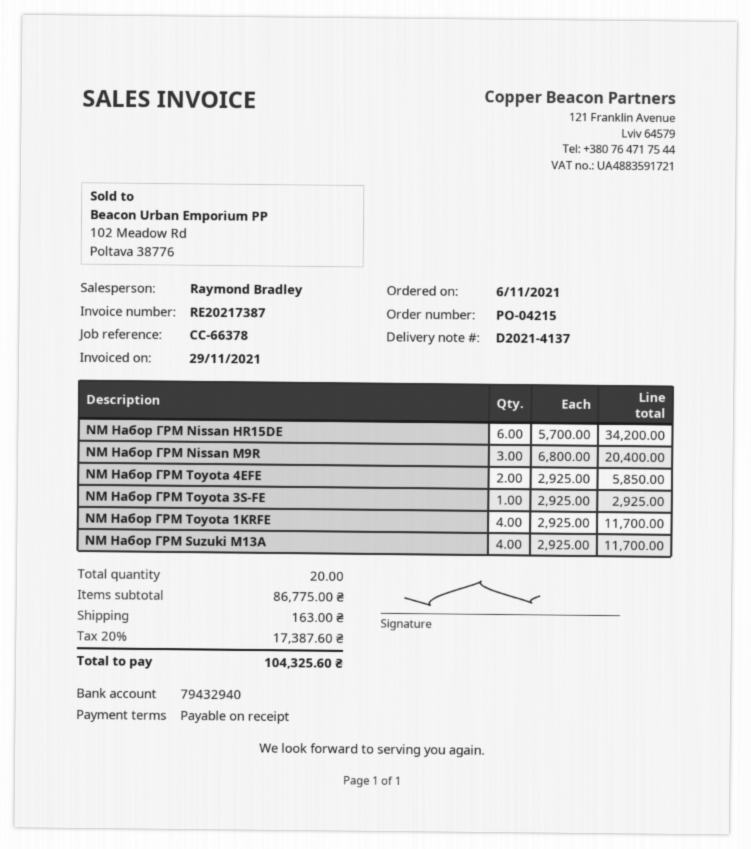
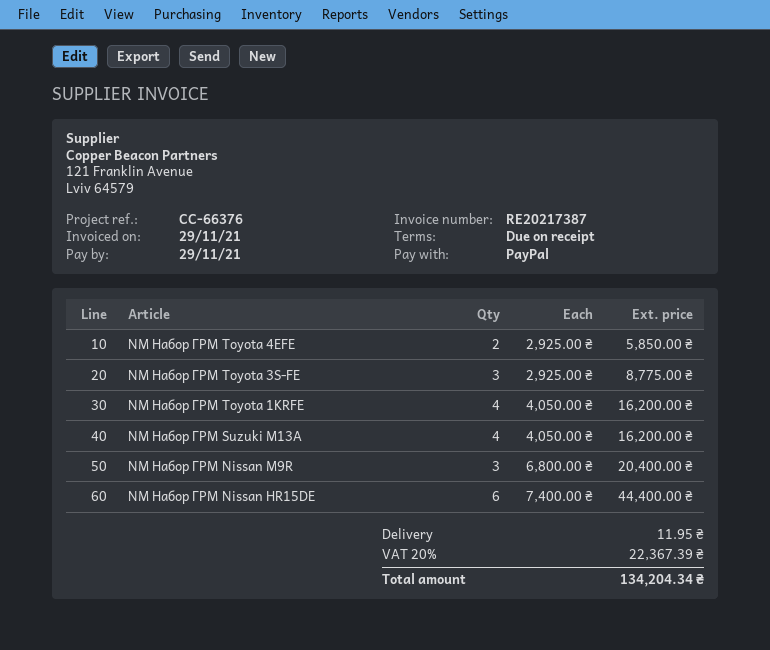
reference: CC-66378 -> CC-66376
NM Набор ГРМ Nissan HR15DE: 6 x 5700.00 = 34200.00 -> 6 x 7400.00 = 44400.00
NM Набор ГРМ Toyota 3S-FE: 1 x 2925.00 = 2925.00 -> 3 x 2925.00 = 8775.00
NM Набор ГРМ Toyota 1KRFE: 4 x 2925.00 = 11700.00 -> 4 x 4050.00 = 16200.00
NM Набор ГРМ Suzuki M13A: 4 x 2925.00 = 11700.00 -> 4 x 4050.00 = 16200.00
shipping: 163.00 -> 11.95
tax: 20% = 17387.60 -> 20% = 22367.39
total: 104325.60 -> 134204.34

